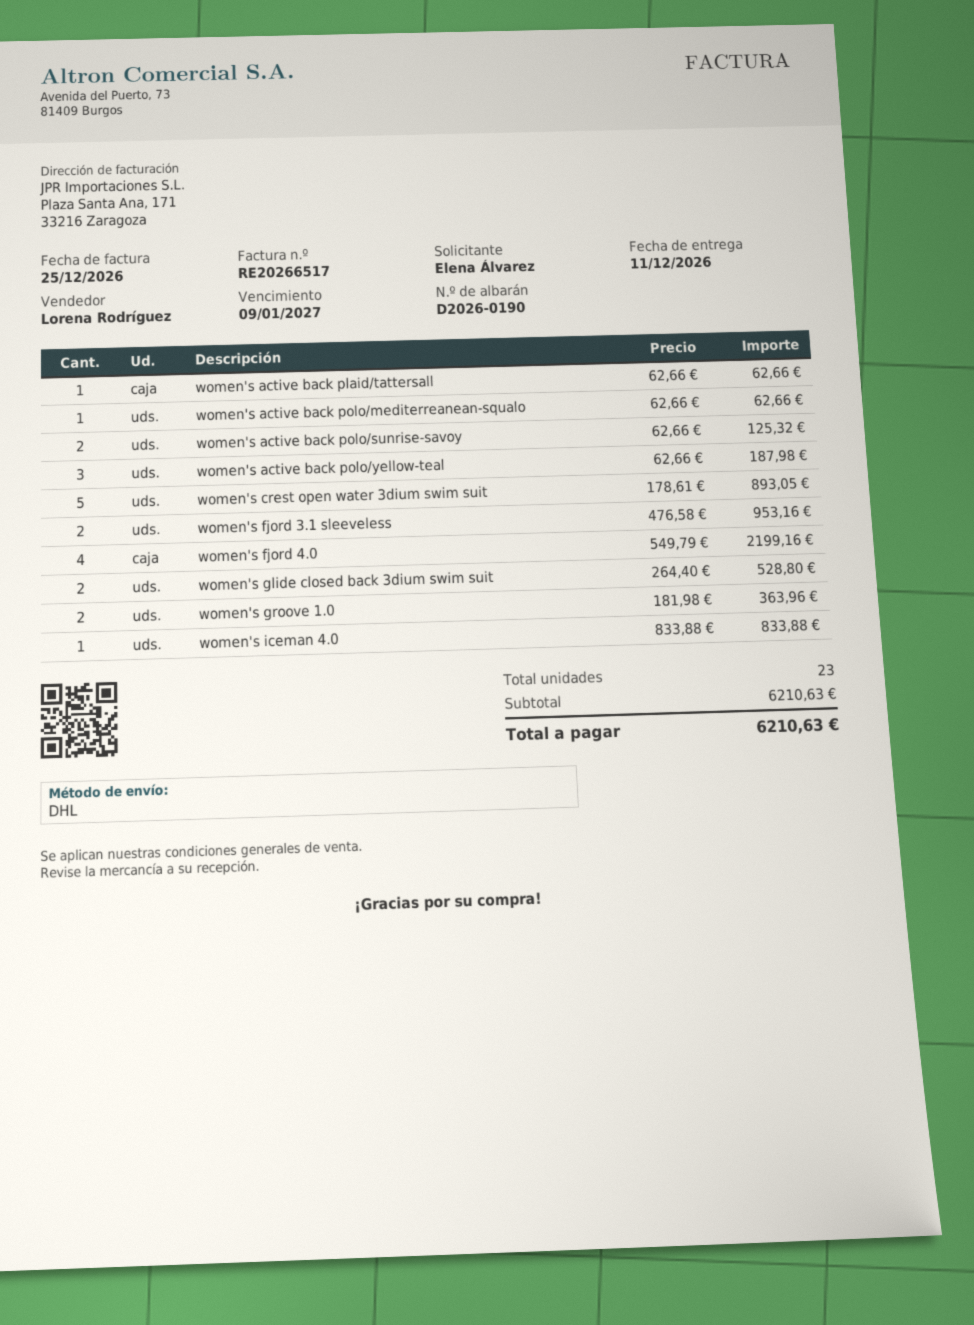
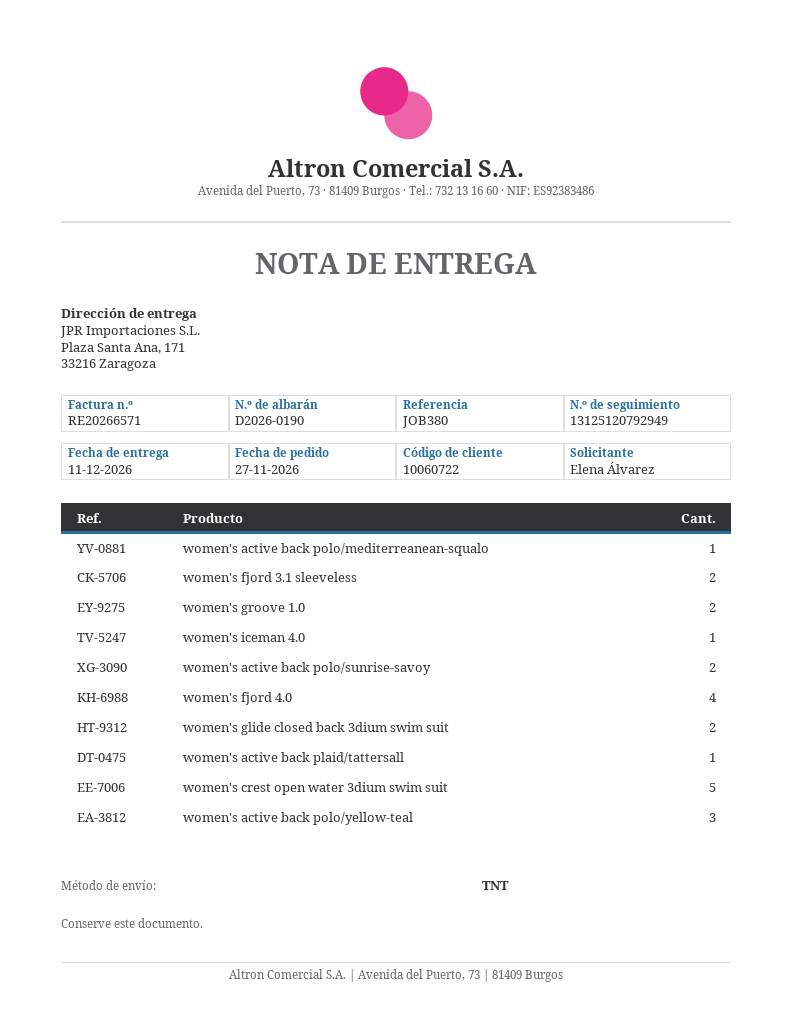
invoice number: RE20266517 -> RE20266571
shipping method: DHL -> TNT

